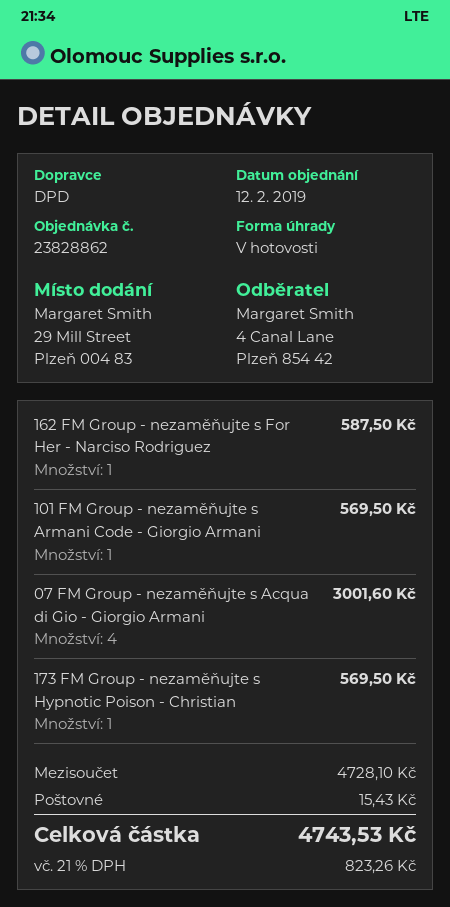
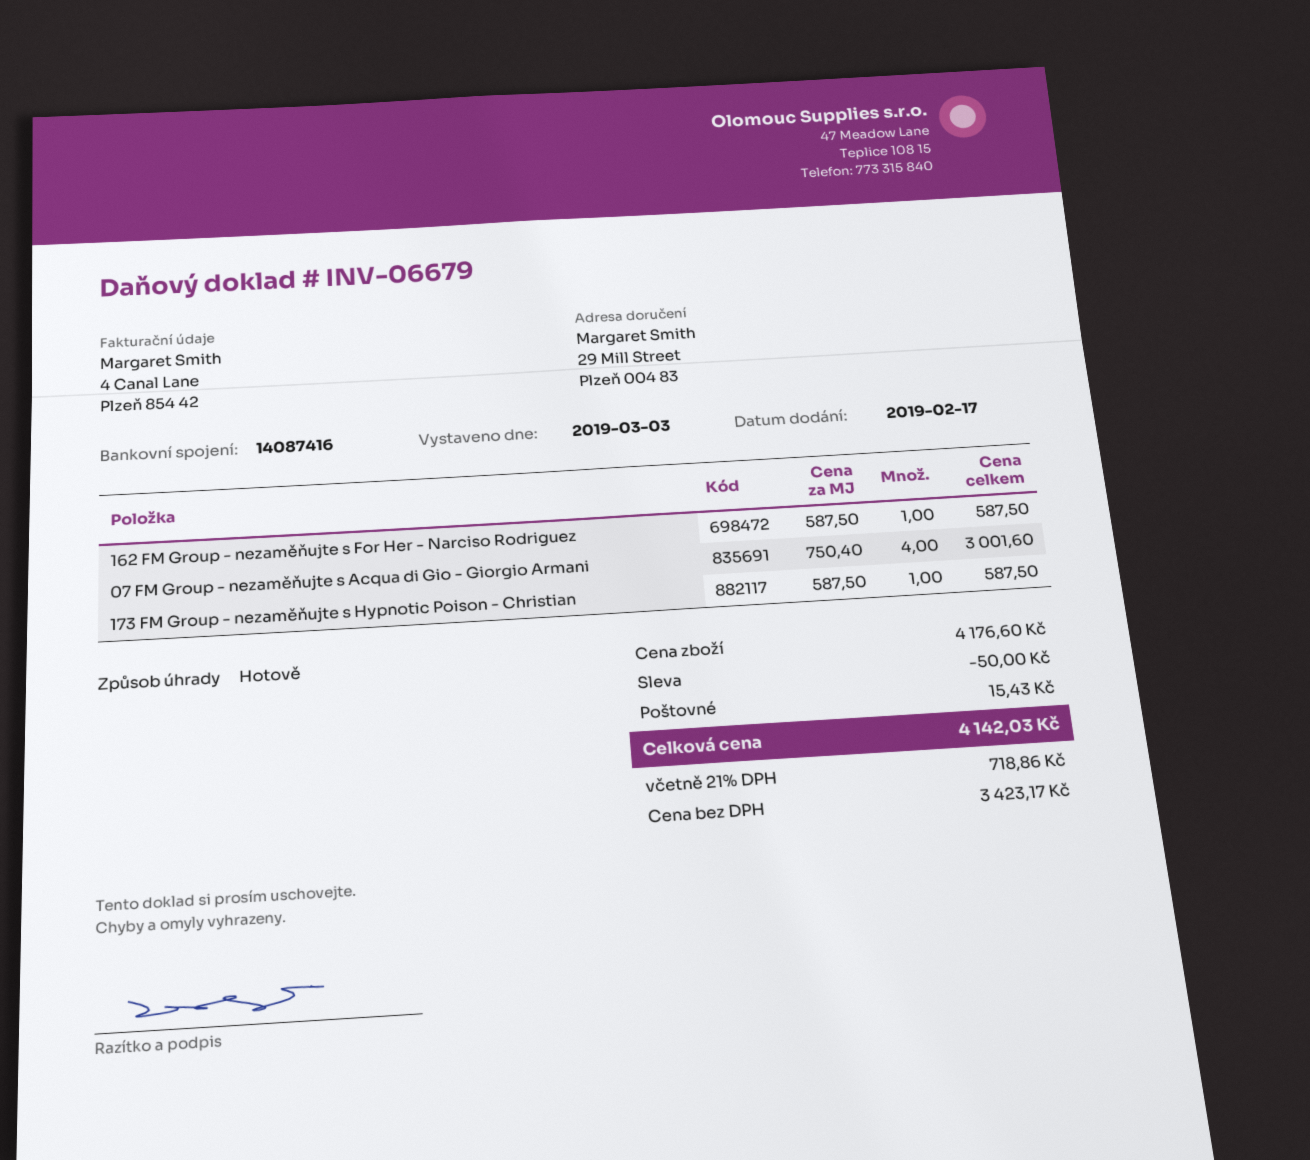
101 FM Group - nezaměňujte s Armani Code - Giorgio Armani: 1 for 569.50 -> none
173 FM Group - nezaměňujte s Hypnotic Poison - Christian: 1 for 569.50 -> 1 for 587.50
subtotal: 4728.10 -> 4176.60
discount: none -> 50.00
tax: 21% = 823.26 -> 21% = 718.86
total: 4743.53 -> 4142.03

